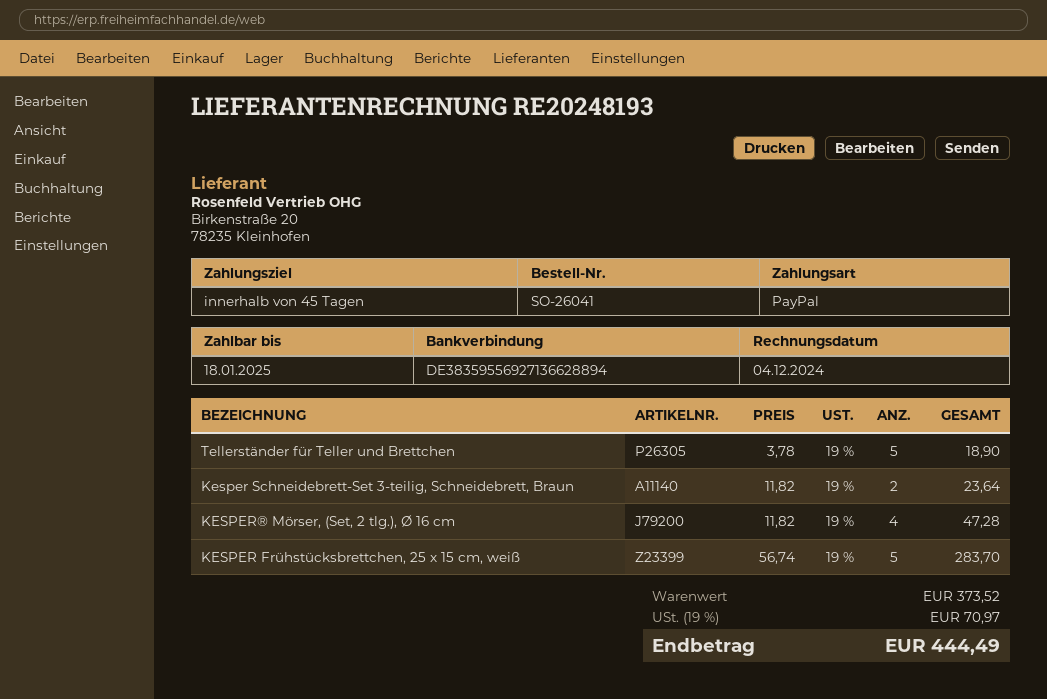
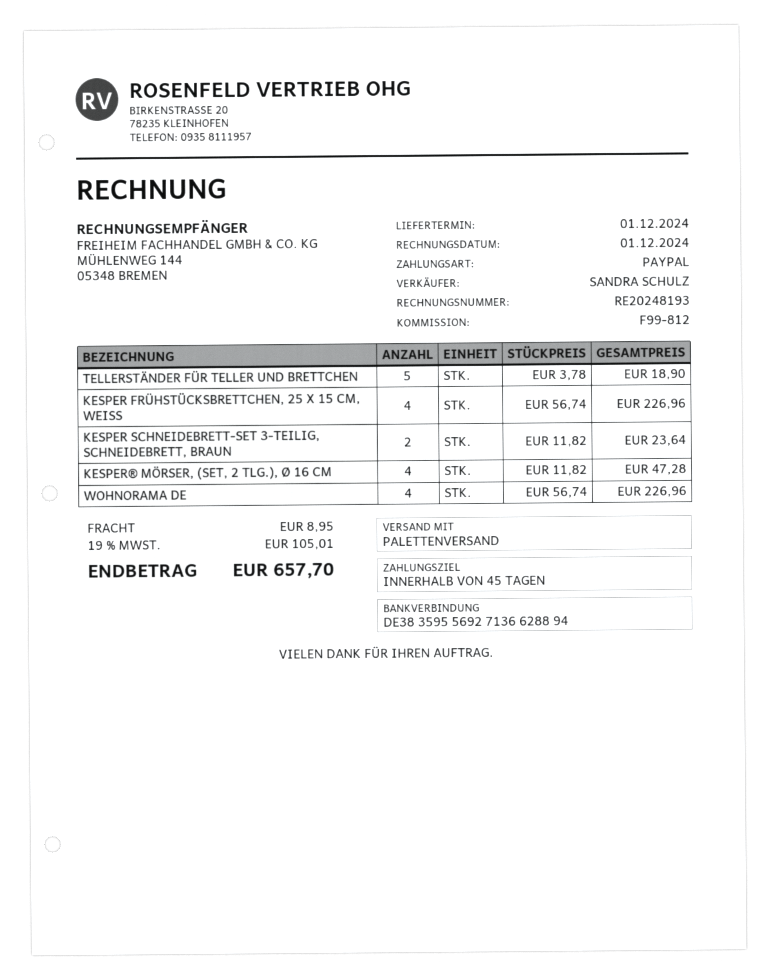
invoice date: 2024-12-04 -> 2024-12-01
KESPER Frühstücksbrettchen, 25 x 15 cm, weiß: 5 x 56.74 = 283.70 -> 4 x 56.74 = 226.96
WOHNORAMA DE: none -> 4 x 56.74 = 226.96
shipping: none -> 8.95
tax: 19% = 70.97 -> 19% = 105.01
total: 444.49 -> 657.70

